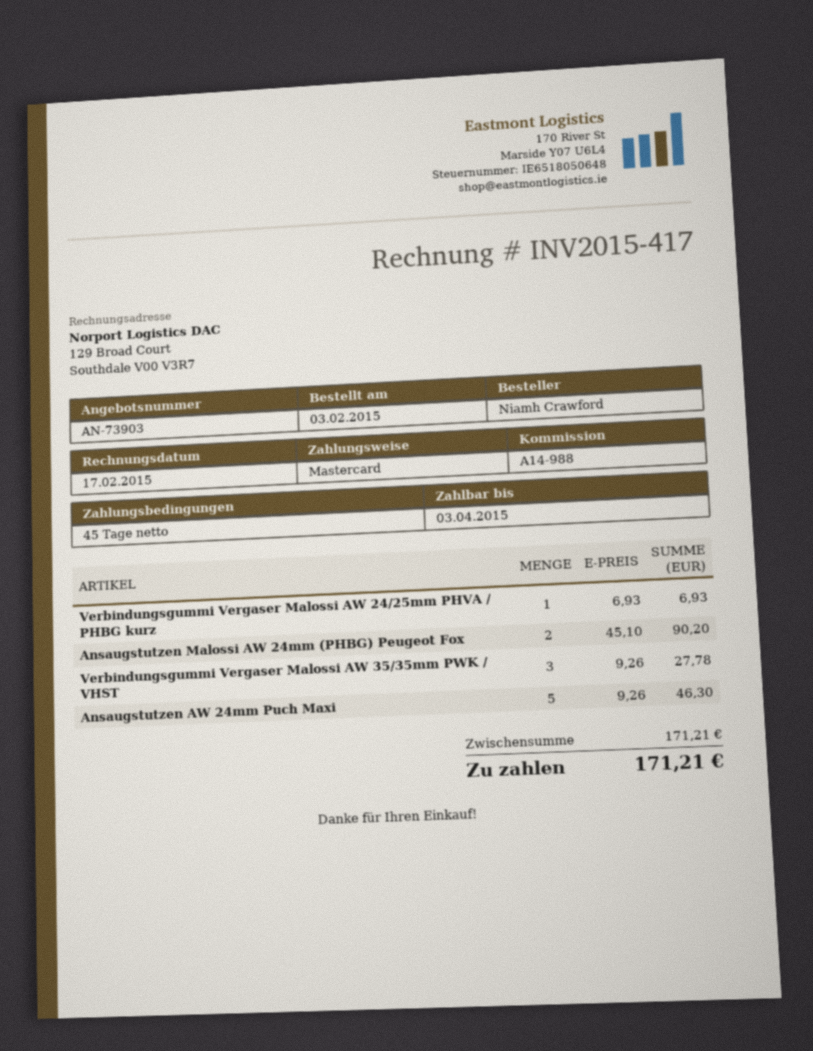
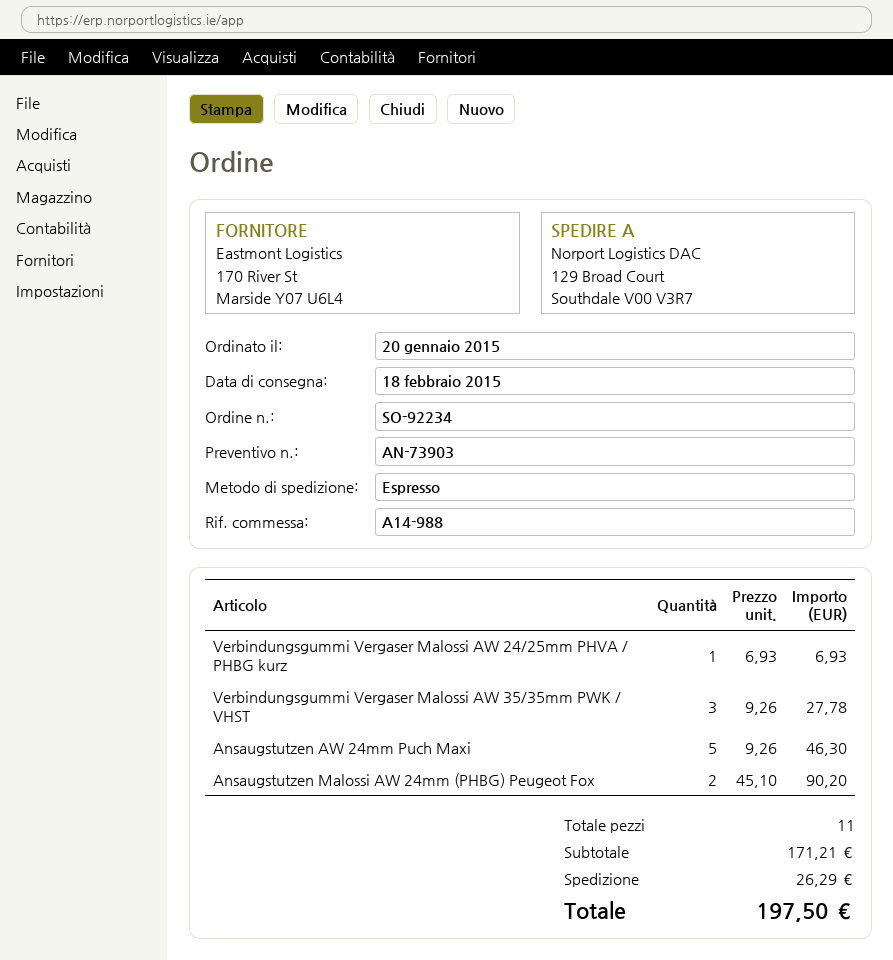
order date: 2015-02-03 -> 2015-01-20
shipping: none -> 26.29
total: 171.21 -> 197.50

